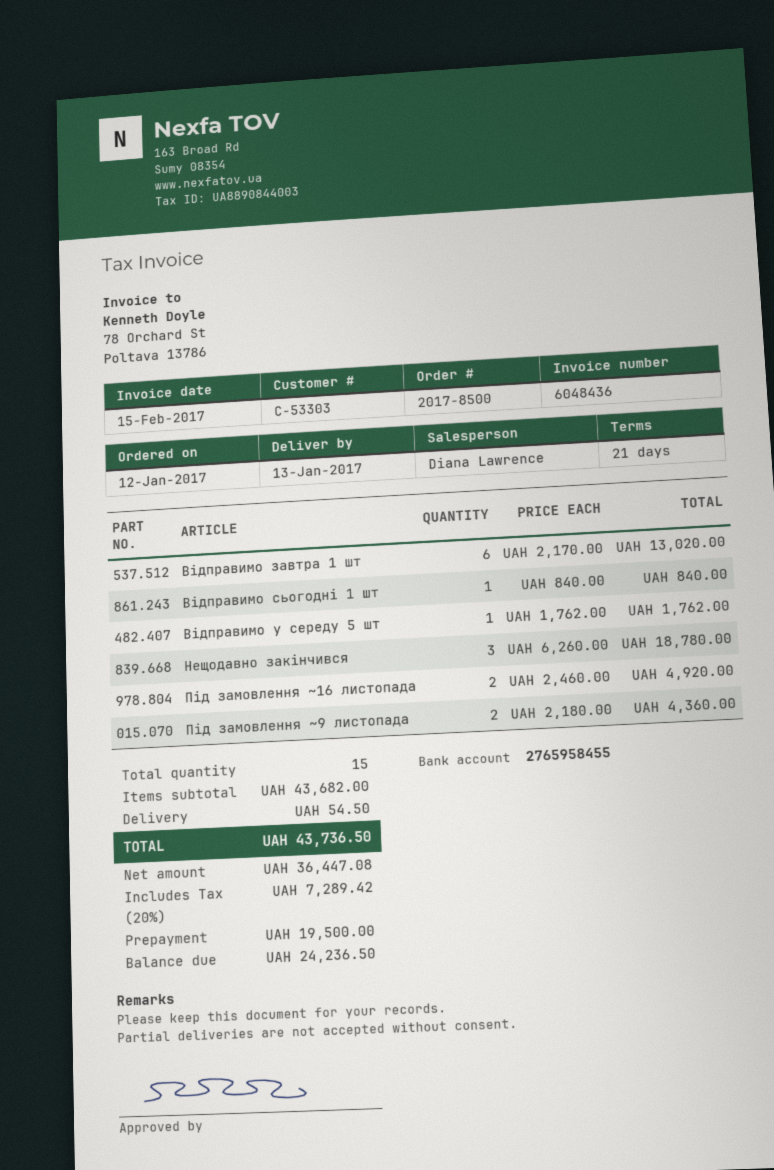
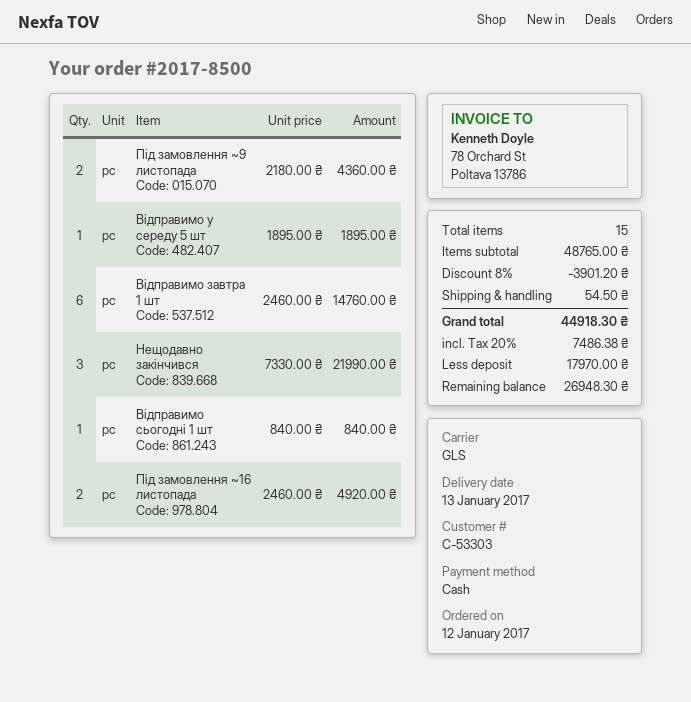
Відправимо завтра 1 шт: 6 x 2170.00 = 13020.00 -> 6 x 2460.00 = 14760.00
Відправимо у середу 5 шт: 1 x 1762.00 = 1762.00 -> 1 x 1895.00 = 1895.00
Нещодавно закінчився: 3 x 6260.00 = 18780.00 -> 3 x 7330.00 = 21990.00
subtotal: 43682.00 -> 48765.00
discount: none -> 8% = 3901.20
tax: 20% = 7289.42 -> 20% = 7486.38
total: 43736.50 -> 44918.30
deposit: 19500.00 -> 17970.00
balance: 24236.50 -> 26948.30

